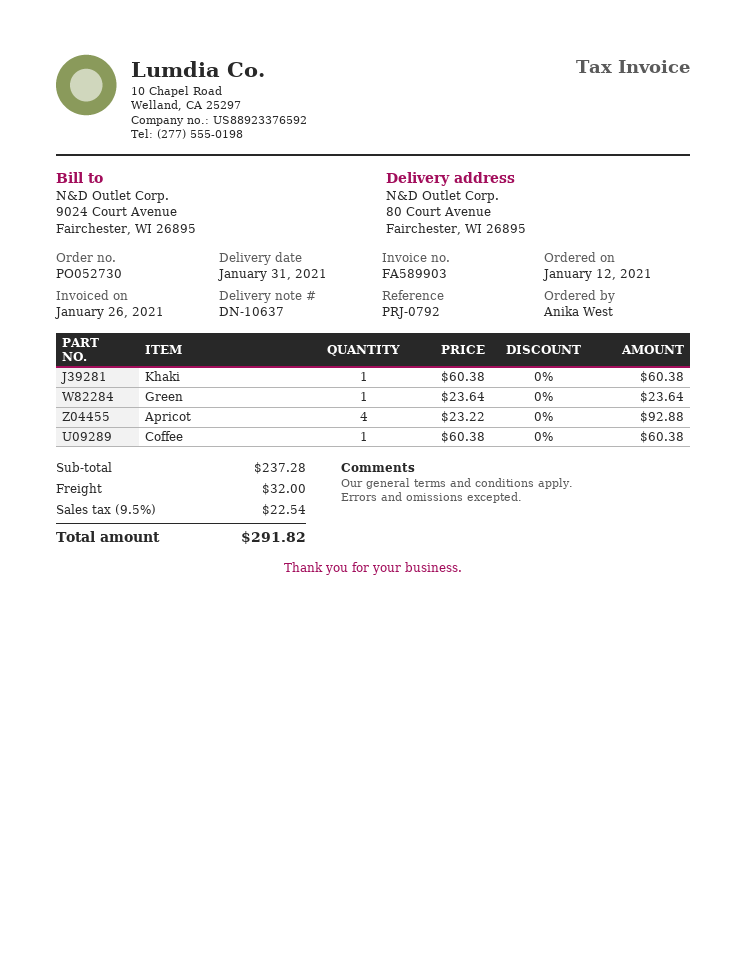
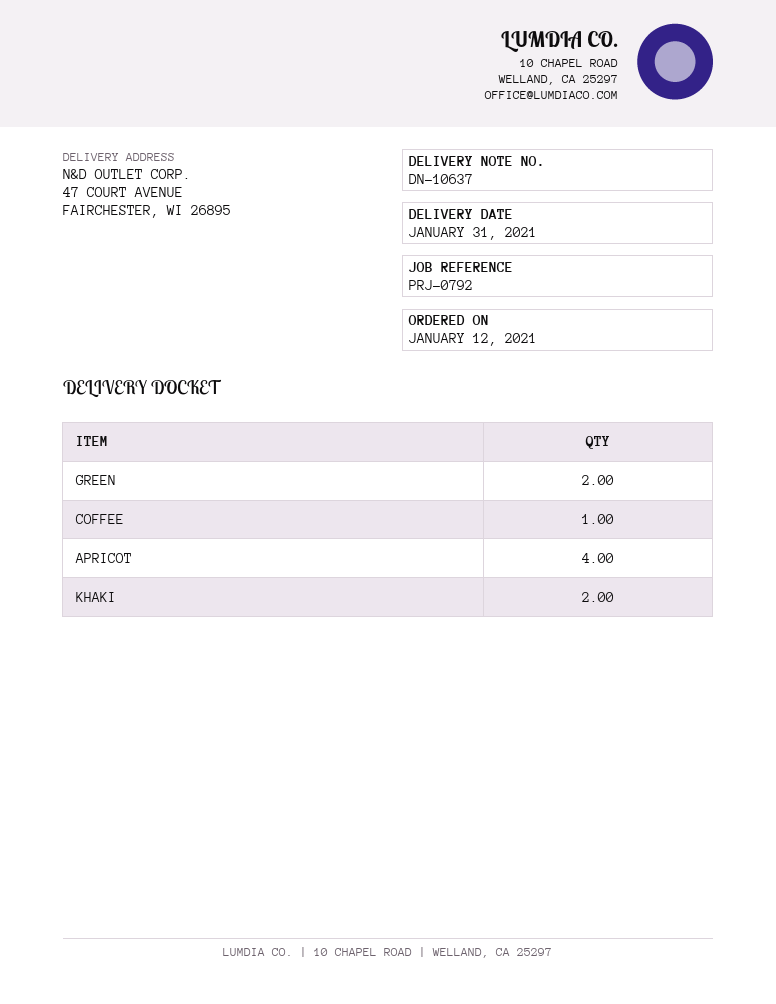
ship to: 80 Court Avenue, Fairchester, WI 26895 -> 47 COURT AVENUE, FAIRCHESTER, WI 26895
Khaki: 1 -> 2
Green: 1 -> 2

